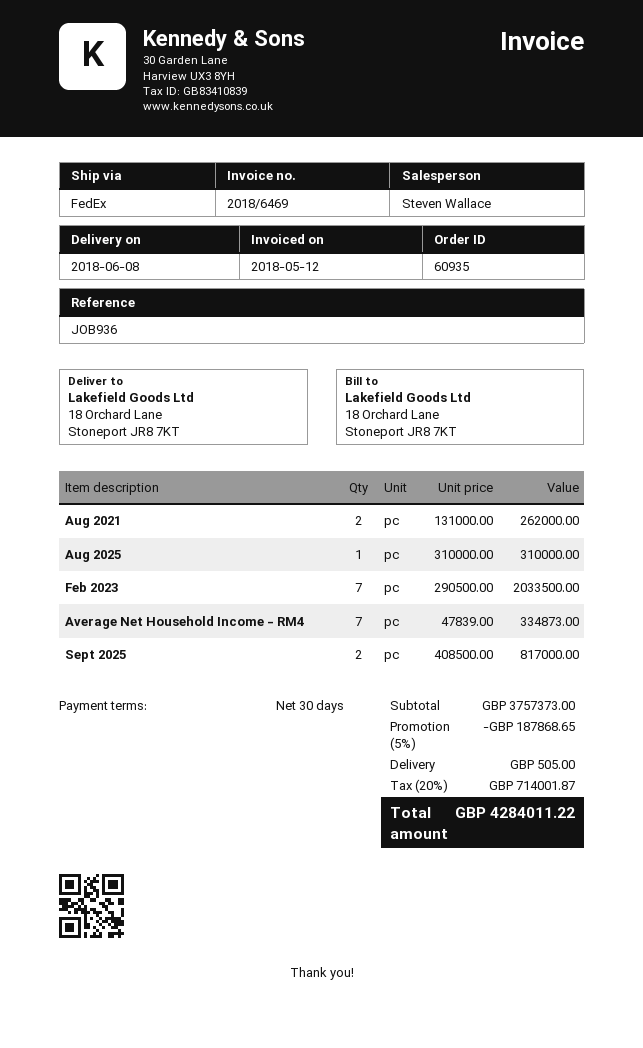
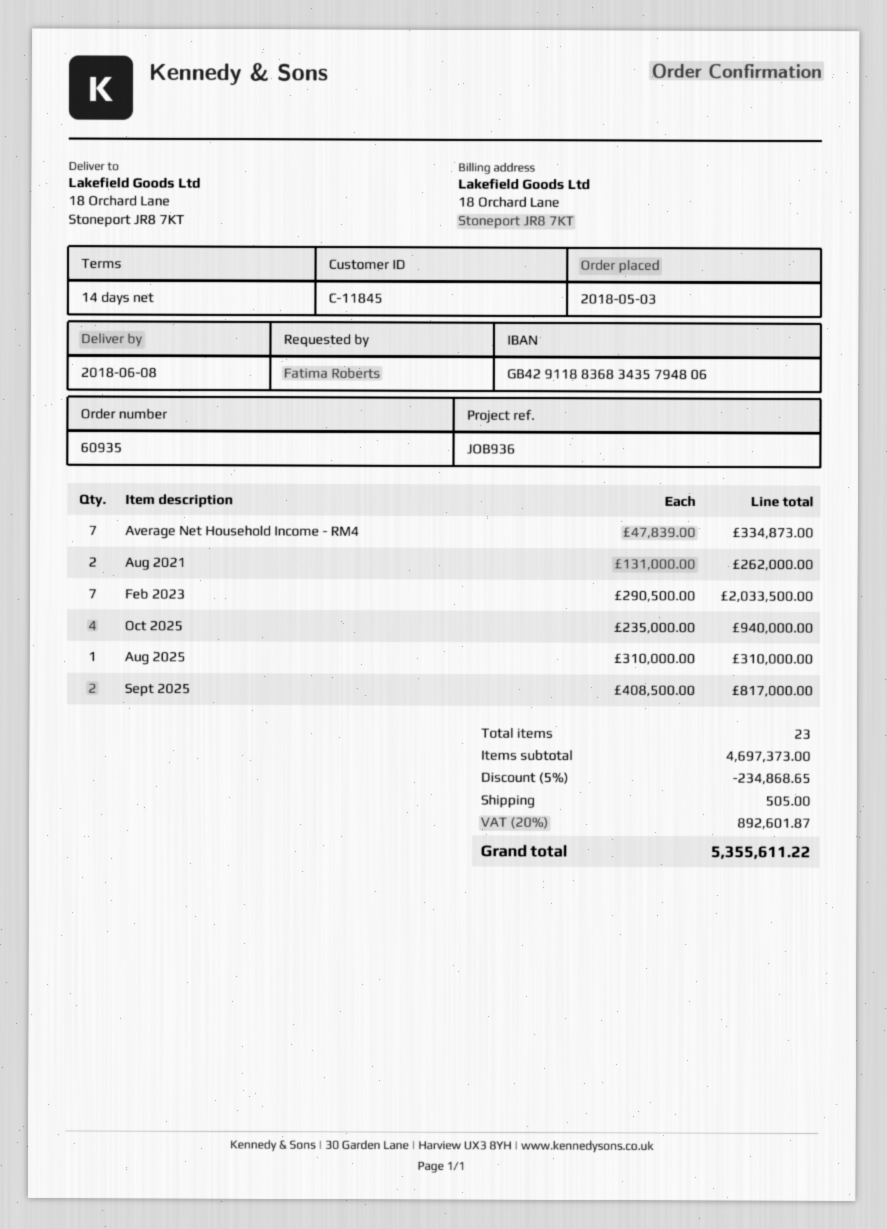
payment terms: 30 days -> 14 days
Oct 2025: none -> 4 x 235000.00 = 940000.00
subtotal: 3757373.00 -> 4697373.00
discount: 5% = 187868.65 -> 5% = 234868.65
tax: 20% = 714001.87 -> 20% = 892601.87
total: 4284011.22 -> 5355611.22

